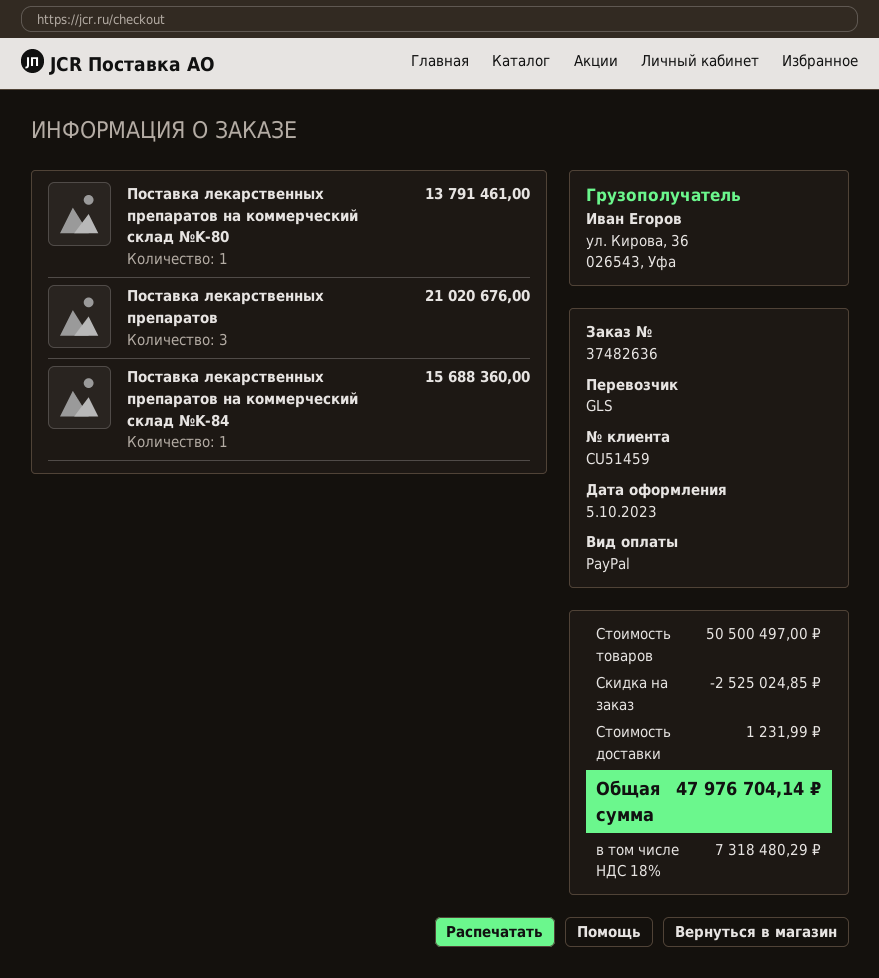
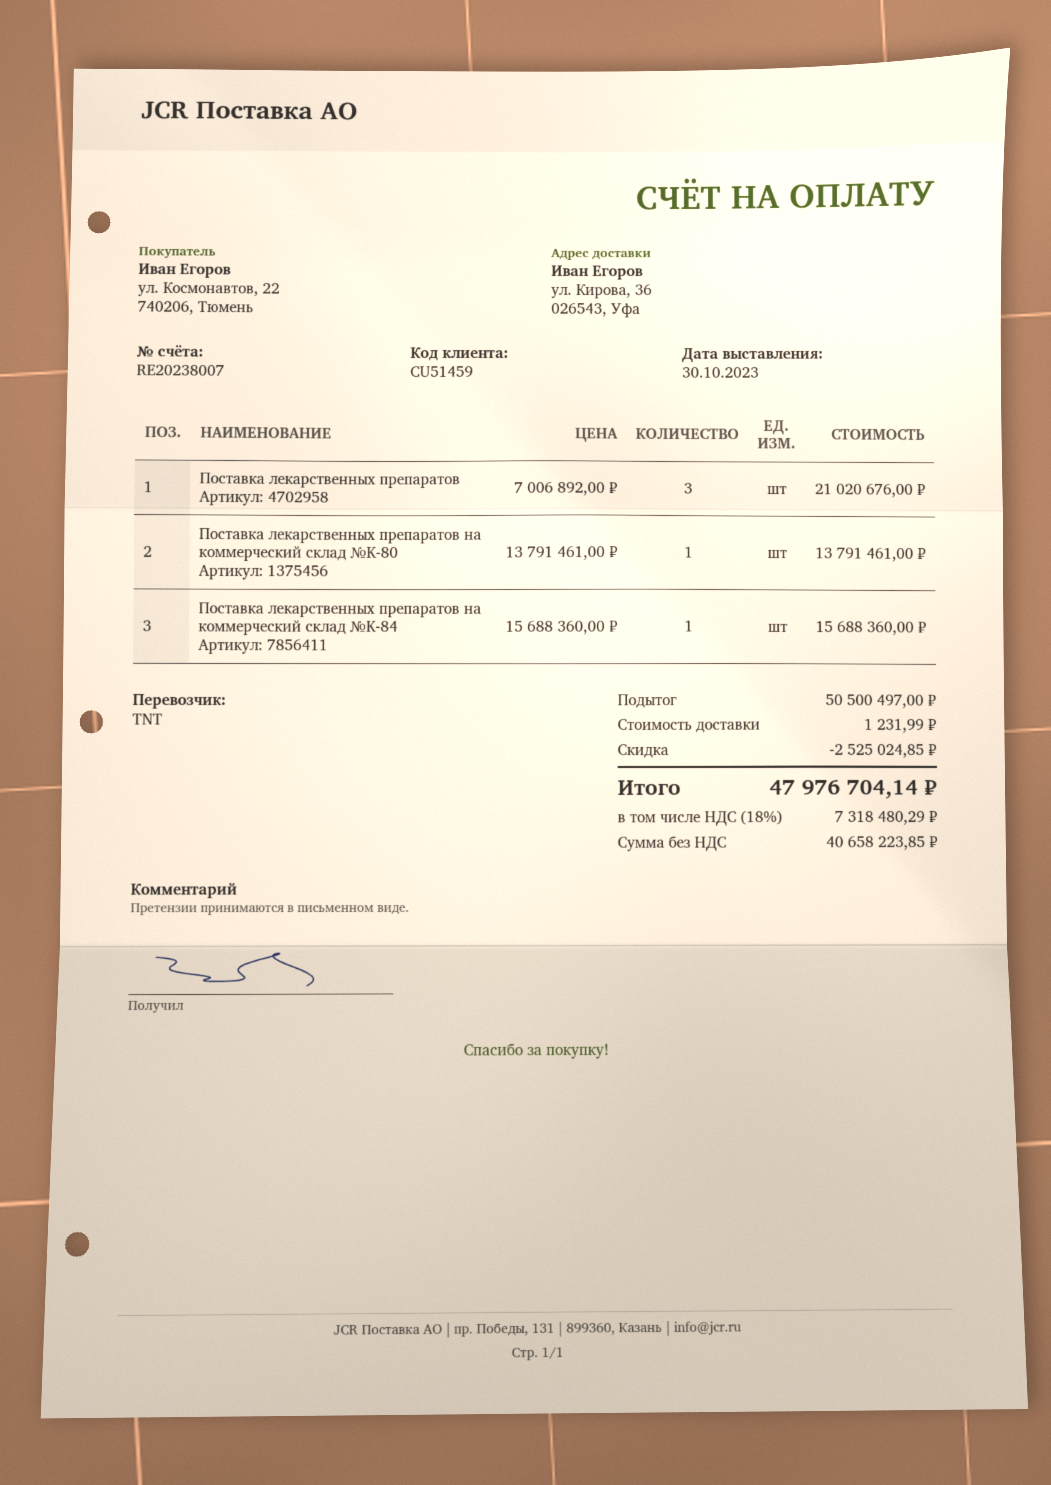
shipping method: GLS -> TNT

